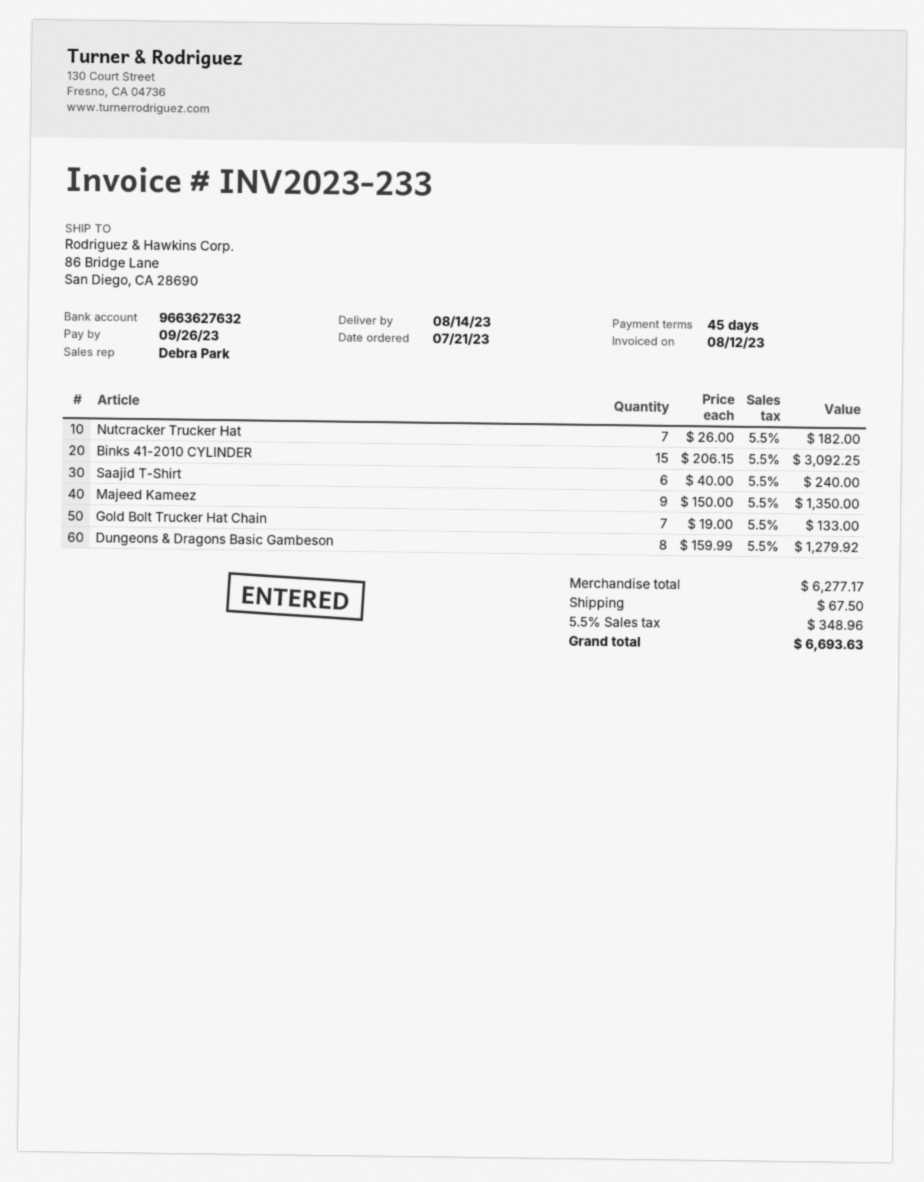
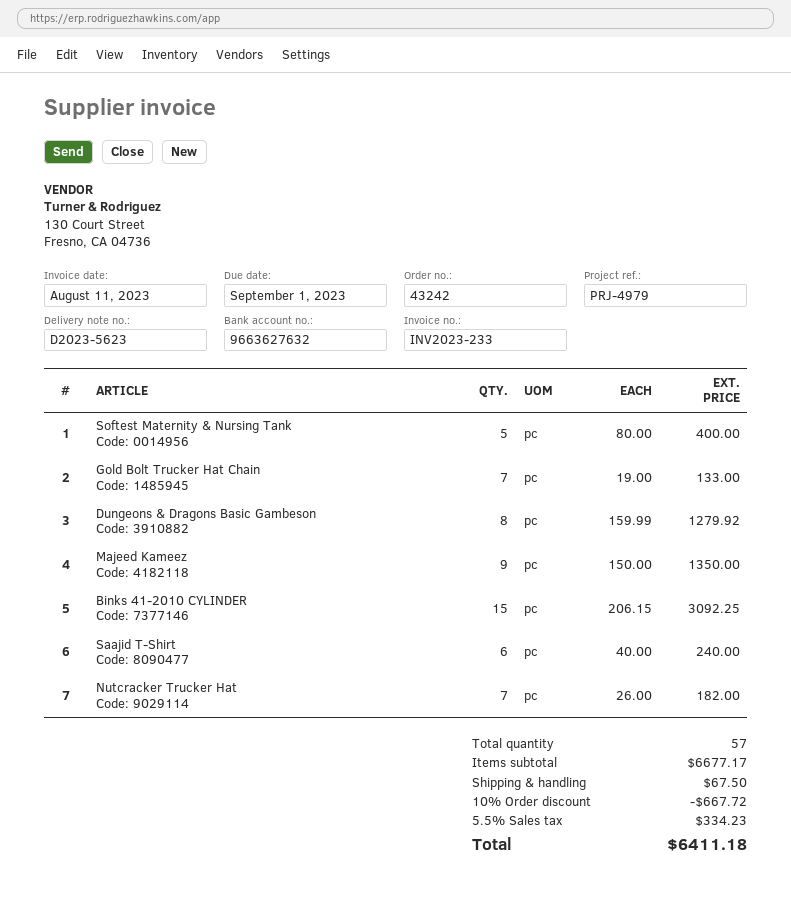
invoice date: 2023-08-12 -> 2023-08-11
due date: 2023-09-26 -> 2023-09-01
Softest Maternity & Nursing Tank: none -> 5 x 80.00 = 400.00
subtotal: 6277.17 -> 6677.17
discount: none -> 10% = 667.72
tax: 5.5% = 348.96 -> 5.5% = 334.23
total: 6693.63 -> 6411.18

